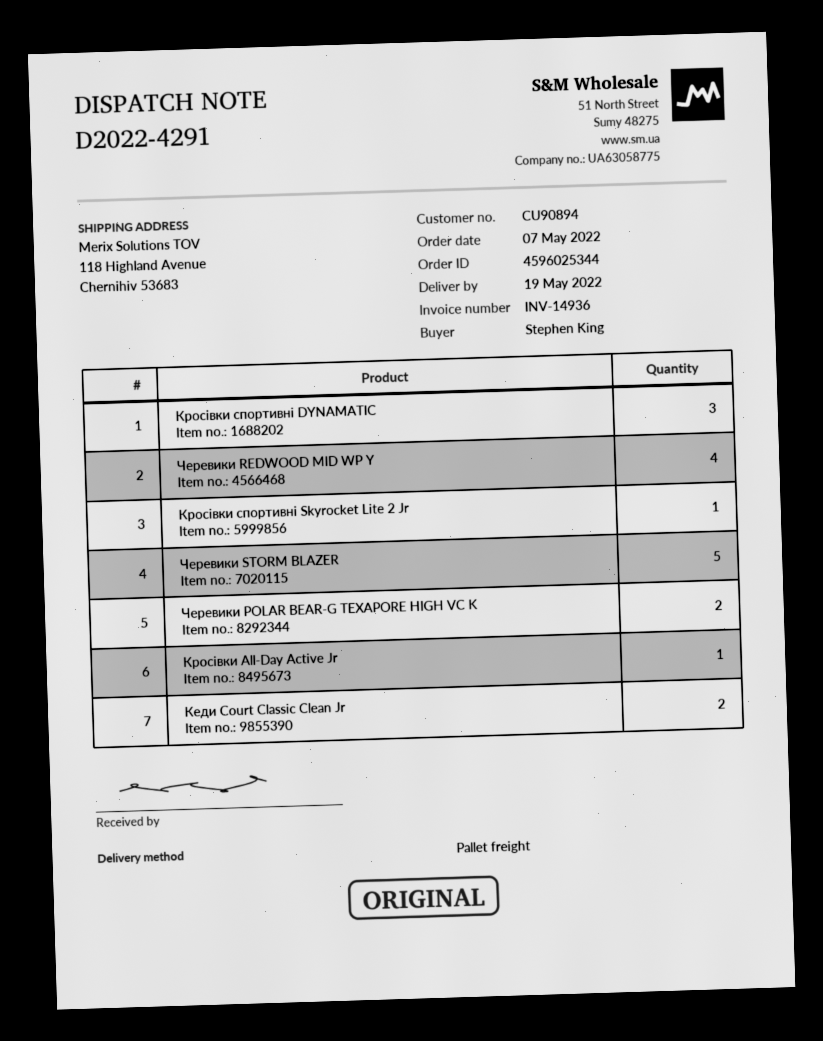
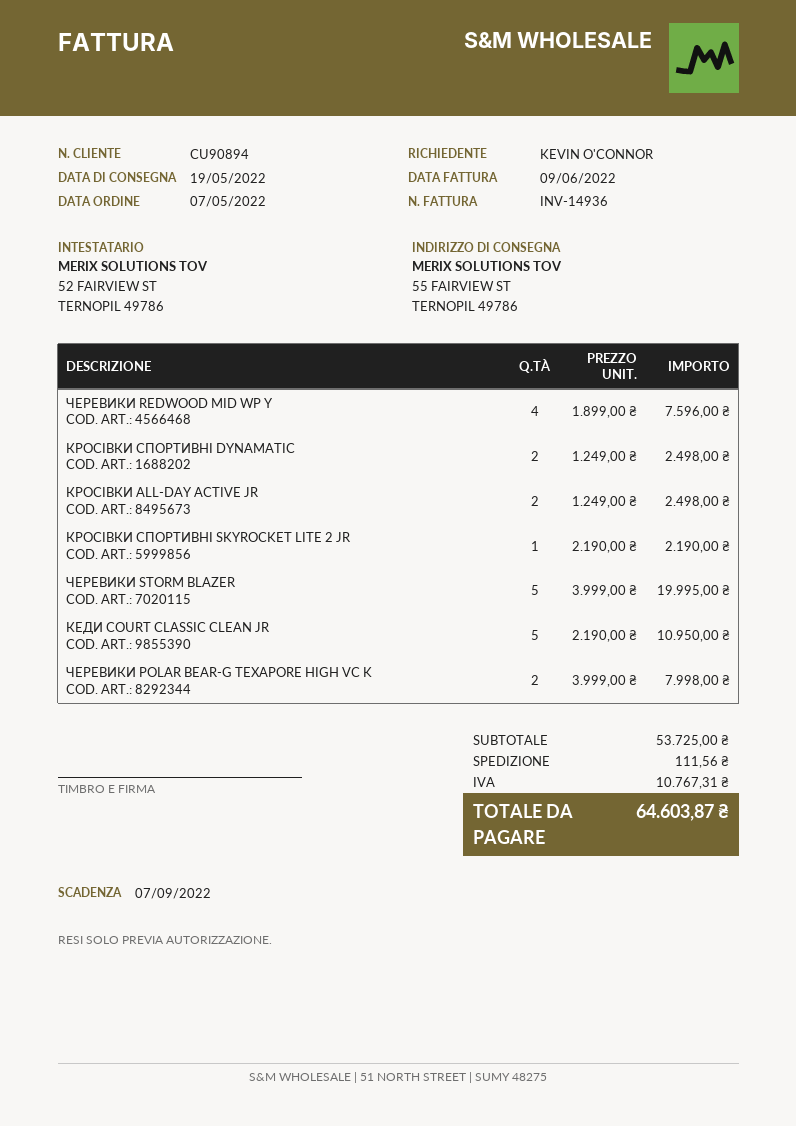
ordered by: Stephen King -> KEVIN O'CONNOR
ship to: 118 Highland Avenue, Chernihiv 53683 -> 55 FAIRVIEW ST, TERNOPIL 49786
Кросівки спортивні DYNAMATIC: 3 -> 2
Кросівки All-Day Active Jr: 1 -> 2
Кеди Court Classic Clean Jr: 2 -> 5

